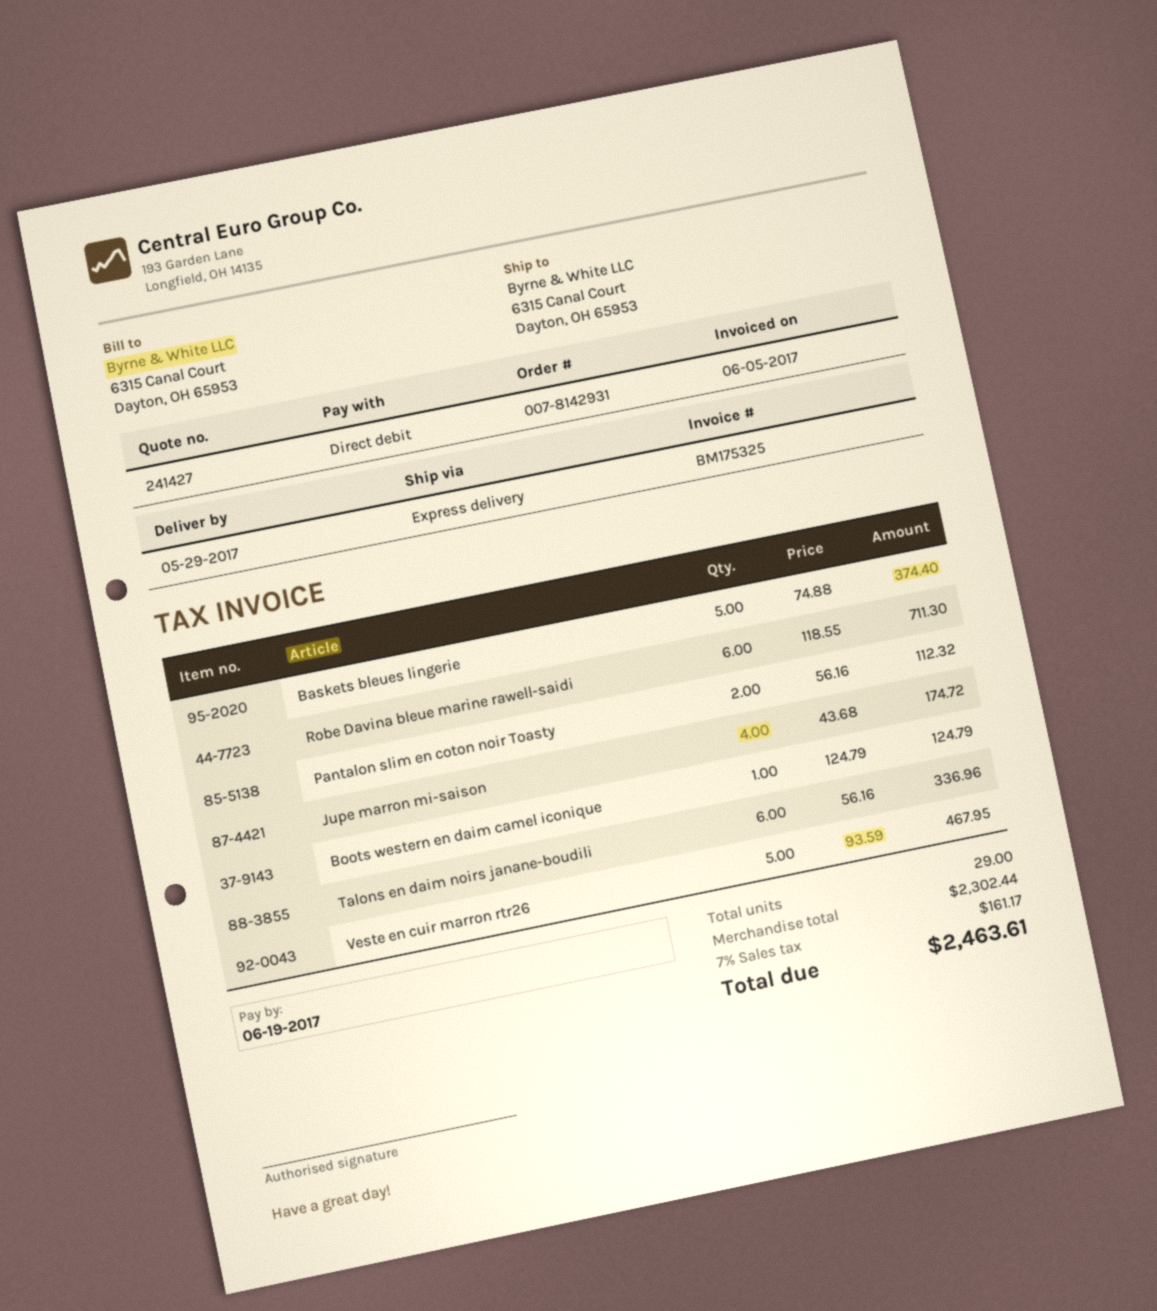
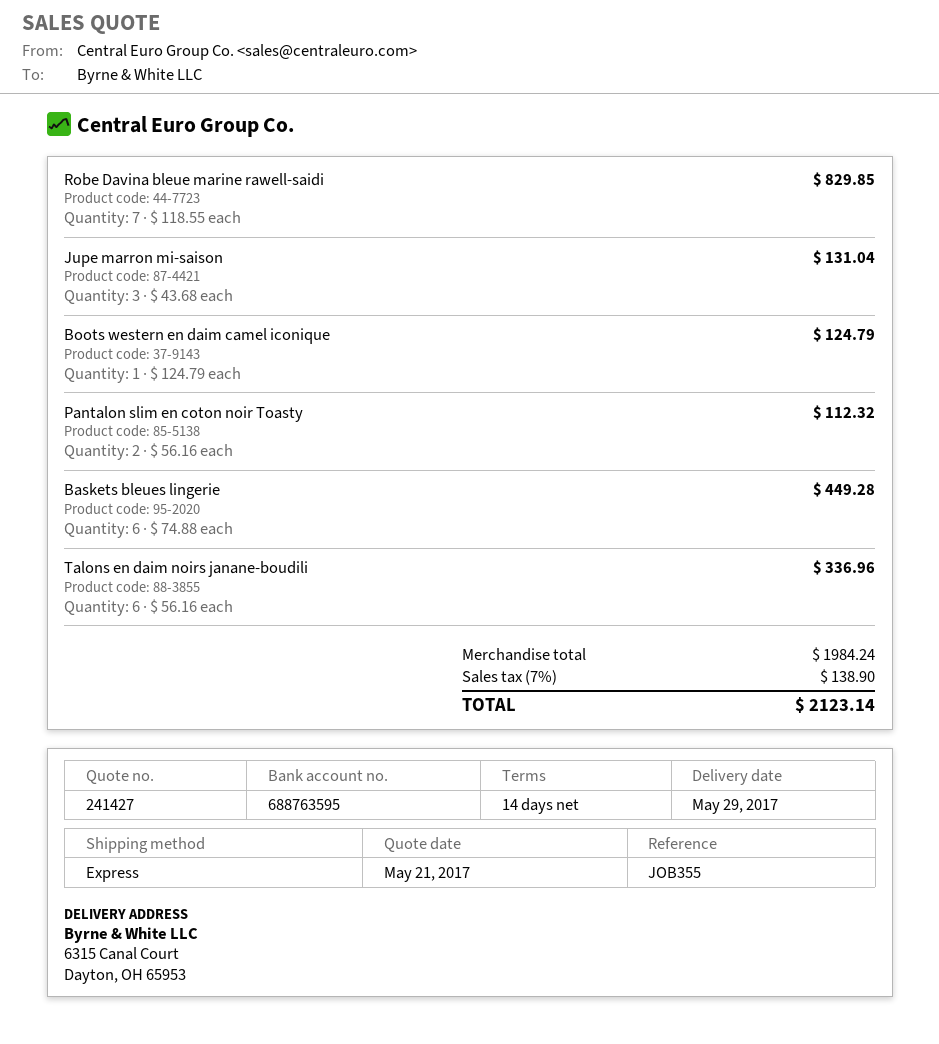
Baskets bleues lingerie: 5 x 74.88 = 374.40 -> 6 x 74.88 = 449.28
Robe Davina bleue marine rawell-saidi: 6 x 118.55 = 711.30 -> 7 x 118.55 = 829.85
Jupe marron mi-saison: 4 x 43.68 = 174.72 -> 3 x 43.68 = 131.04
Veste en cuir marron rtr26: 5 x 93.59 = 467.95 -> none
subtotal: 2302.44 -> 1984.24
tax: 7% = 161.17 -> 7% = 138.90
total: 2463.61 -> 2123.14

